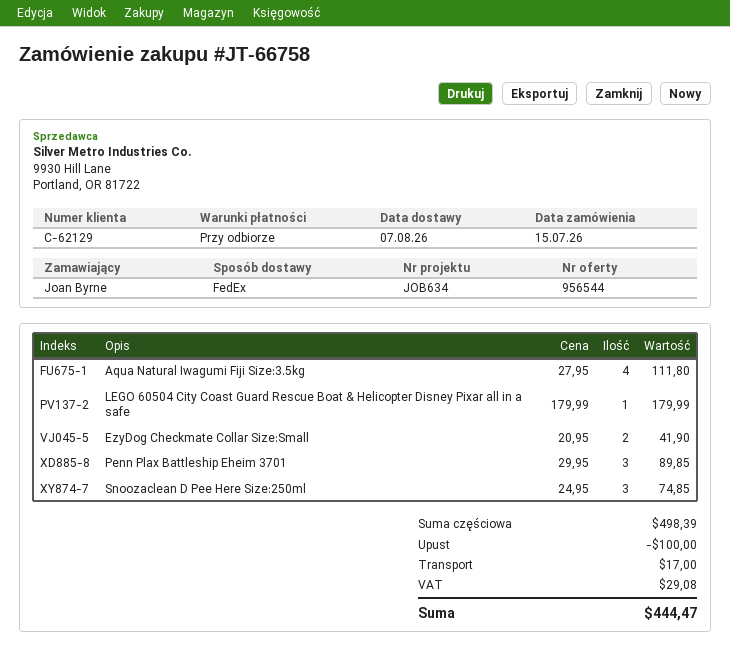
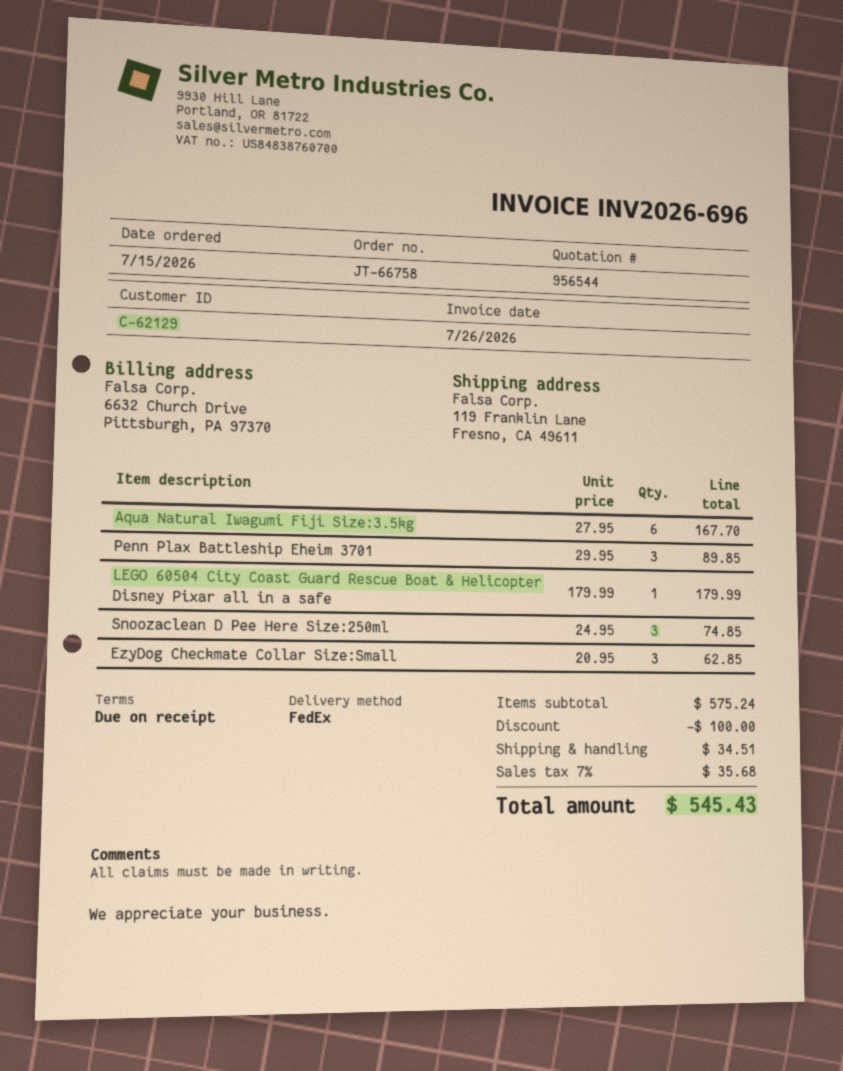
Aqua Natural Iwagumi Fiji Size:3.5kg: 4 x 27.95 = 111.80 -> 6 x 27.95 = 167.70
EzyDog Checkmate Collar Size:Small: 2 x 20.95 = 41.90 -> 3 x 20.95 = 62.85
subtotal: 498.39 -> 575.24
shipping: 17.00 -> 34.51
tax: 29.08 -> 35.68
total: 444.47 -> 545.43

